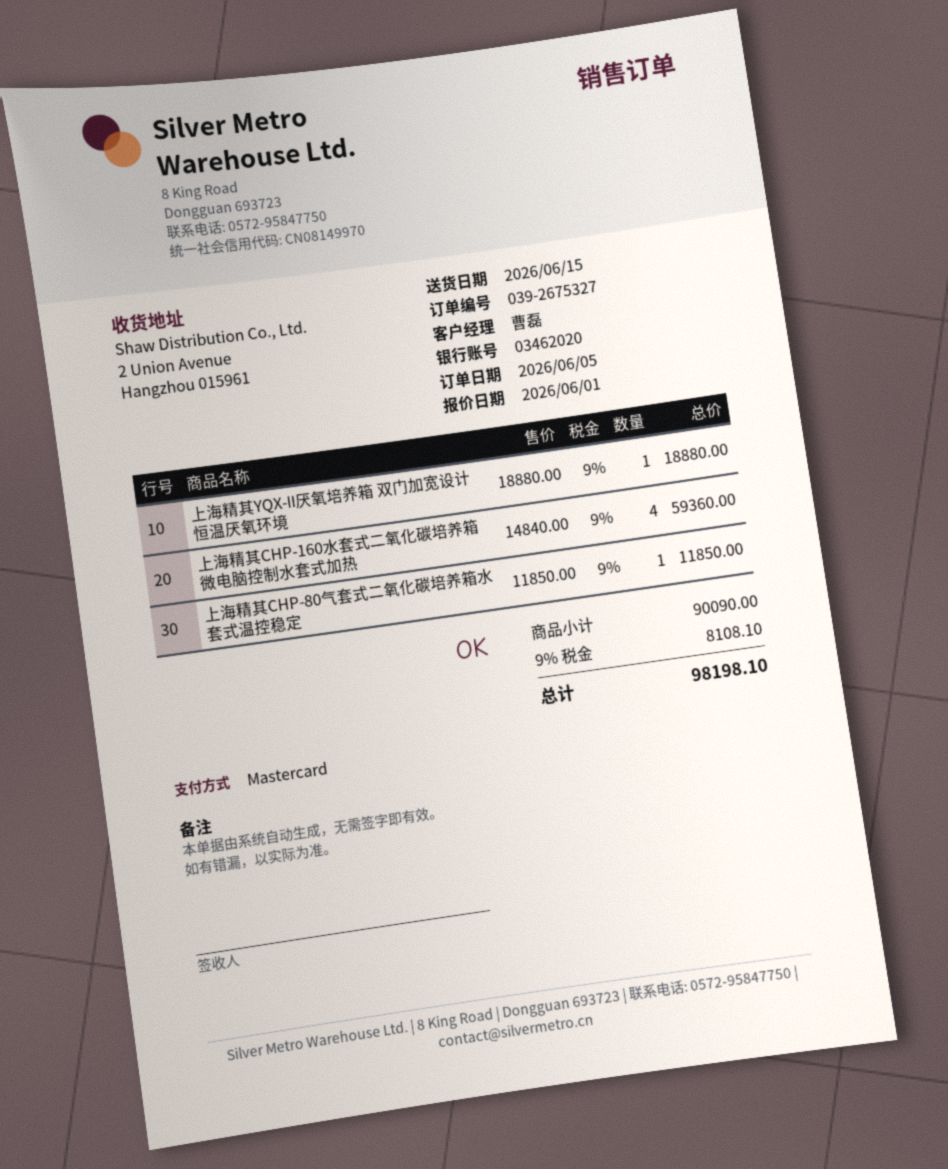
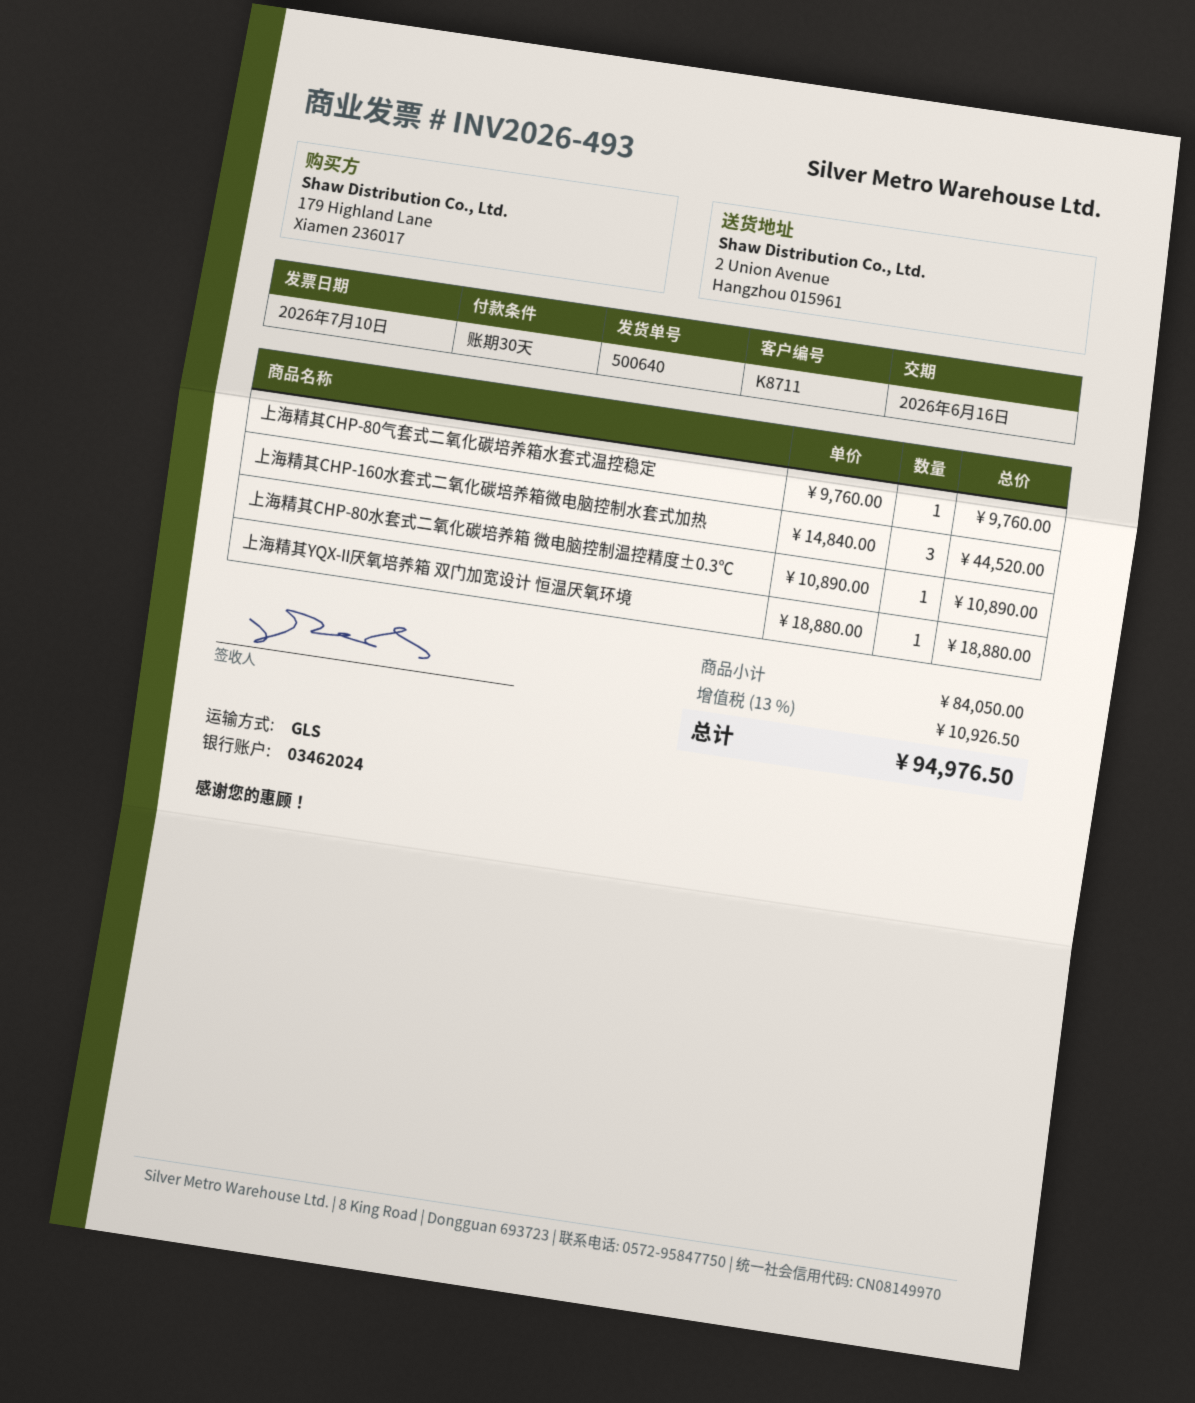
delivery date: 2026-06-15 -> 2026-06-16
bank account: 03462020 -> 03462024
上海精其CHP-160水套式二氧化碳培养箱微电脑控制水套式加热: 4 x 14840.00 = 59360.00 -> 3 x 14840.00 = 44520.00
上海精其CHP-80气套式二氧化碳培养箱水套式温控稳定: 1 x 11850.00 = 11850.00 -> 1 x 9760.00 = 9760.00
上海精其CHP-80水套式二氧化碳培养箱 微电脑控制温控精度±0.3℃: none -> 1 x 10890.00 = 10890.00
subtotal: 90090.00 -> 84050.00
tax: 9% = 8108.10 -> 13% = 10926.50
total: 98198.10 -> 94976.50

